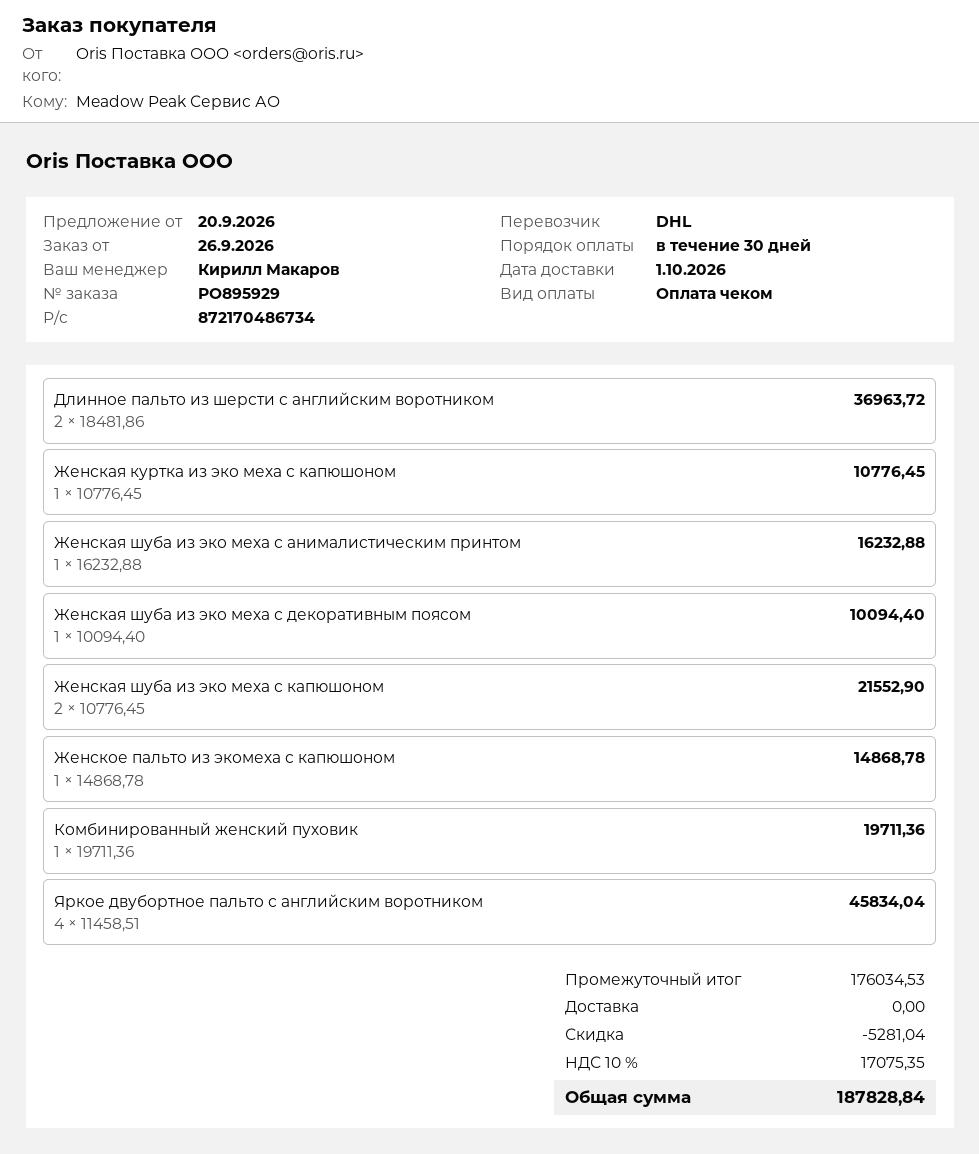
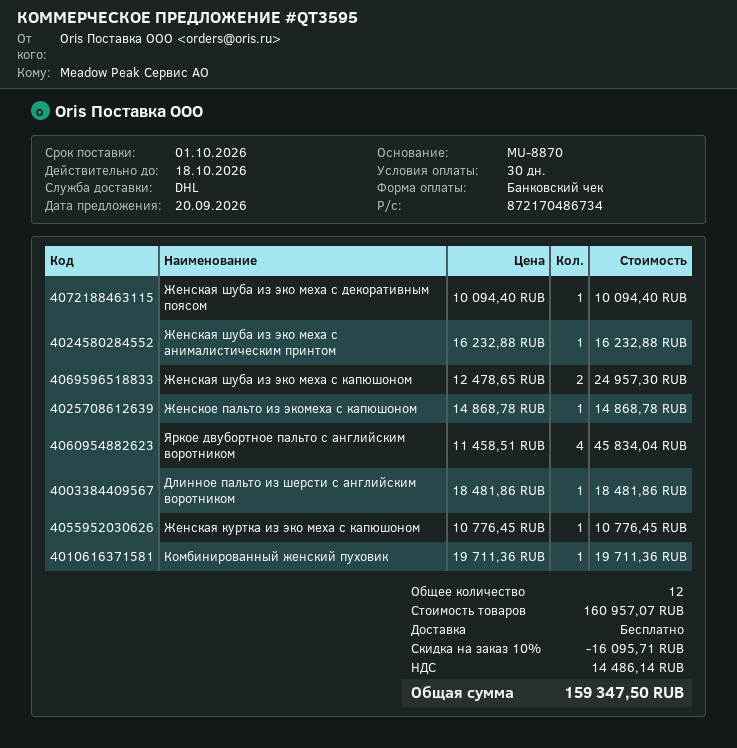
Длинное пальто из шерсти с английским воротником: 2 x 18481.86 = 36963.72 -> 1 x 18481.86 = 18481.86
Женская шуба из эко меха с капюшоном: 2 x 10776.45 = 21552.90 -> 2 x 12478.65 = 24957.30
subtotal: 176034.53 -> 160957.07
discount: 5281.04 -> 16095.71
tax: 17075.35 -> 14486.14
total: 187828.84 -> 159347.50

